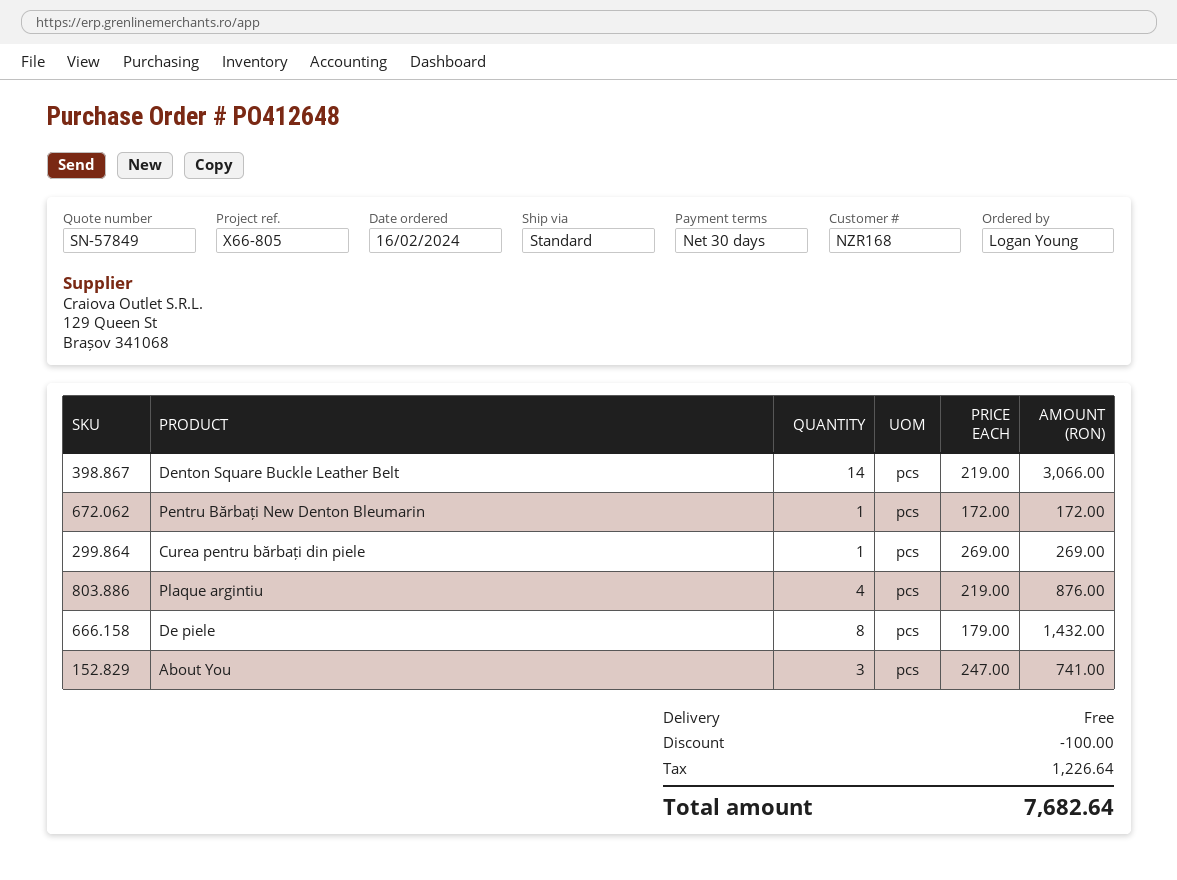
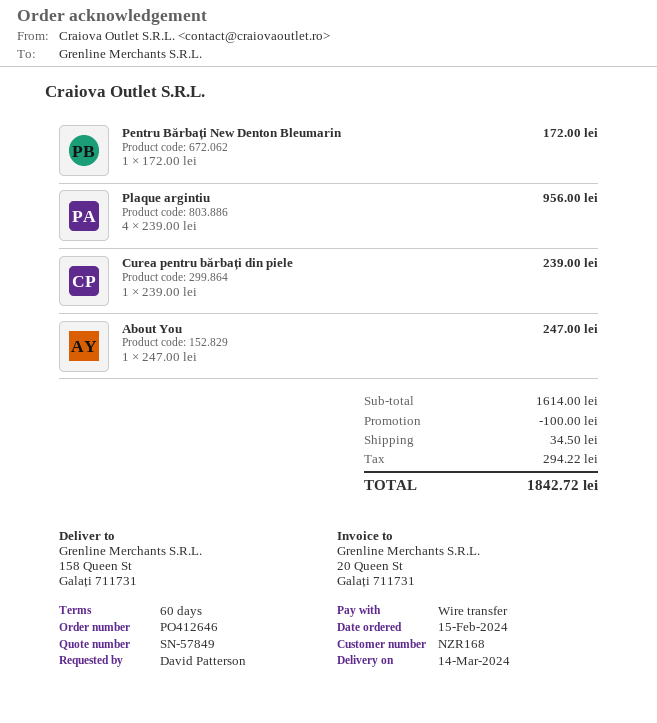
order number: PO412648 -> PO412646
order date: 2024-02-16 -> 2024-02-15
payment terms: 30 days -> 60 days
ordered by: Logan Young -> David Patterson
Denton Square Buckle Leather Belt: 14 x 219.00 = 3066.00 -> none
Curea pentru bărbați din piele: 1 x 269.00 = 269.00 -> 1 x 239.00 = 239.00
Plaque argintiu: 4 x 219.00 = 876.00 -> 4 x 239.00 = 956.00
De piele: 8 x 179.00 = 1432.00 -> none
About You: 3 x 247.00 = 741.00 -> 1 x 247.00 = 247.00
shipping: 0.00 -> 34.50
tax: 1226.64 -> 294.22
total: 7682.64 -> 1842.72

